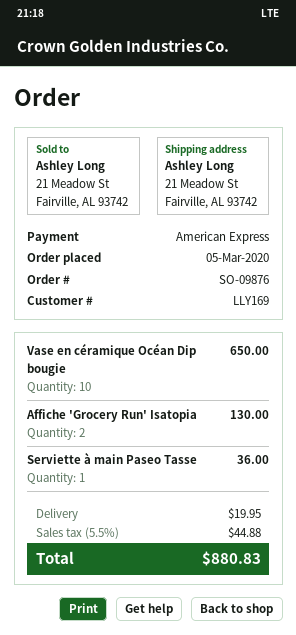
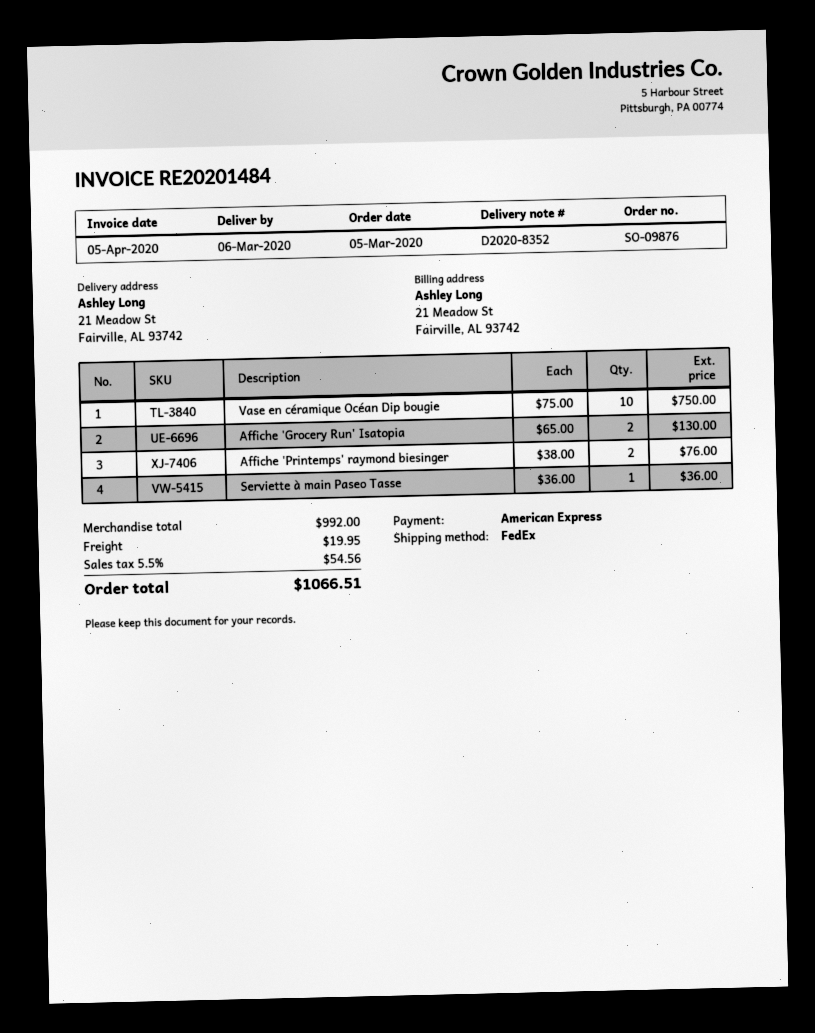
Vase en céramique Océan Dip bougie: 10 for 650.00 -> 10 for 750.00
Affiche 'Printemps' raymond biesinger: none -> 2 for 76.00
tax: 5.5% = 44.88 -> 5.5% = 54.56
total: 880.83 -> 1066.51

